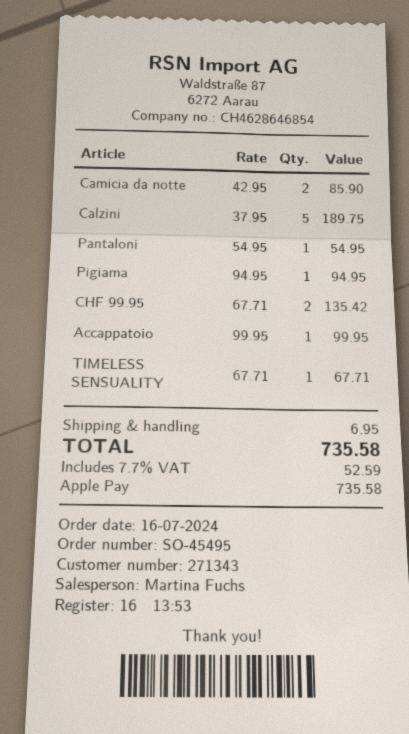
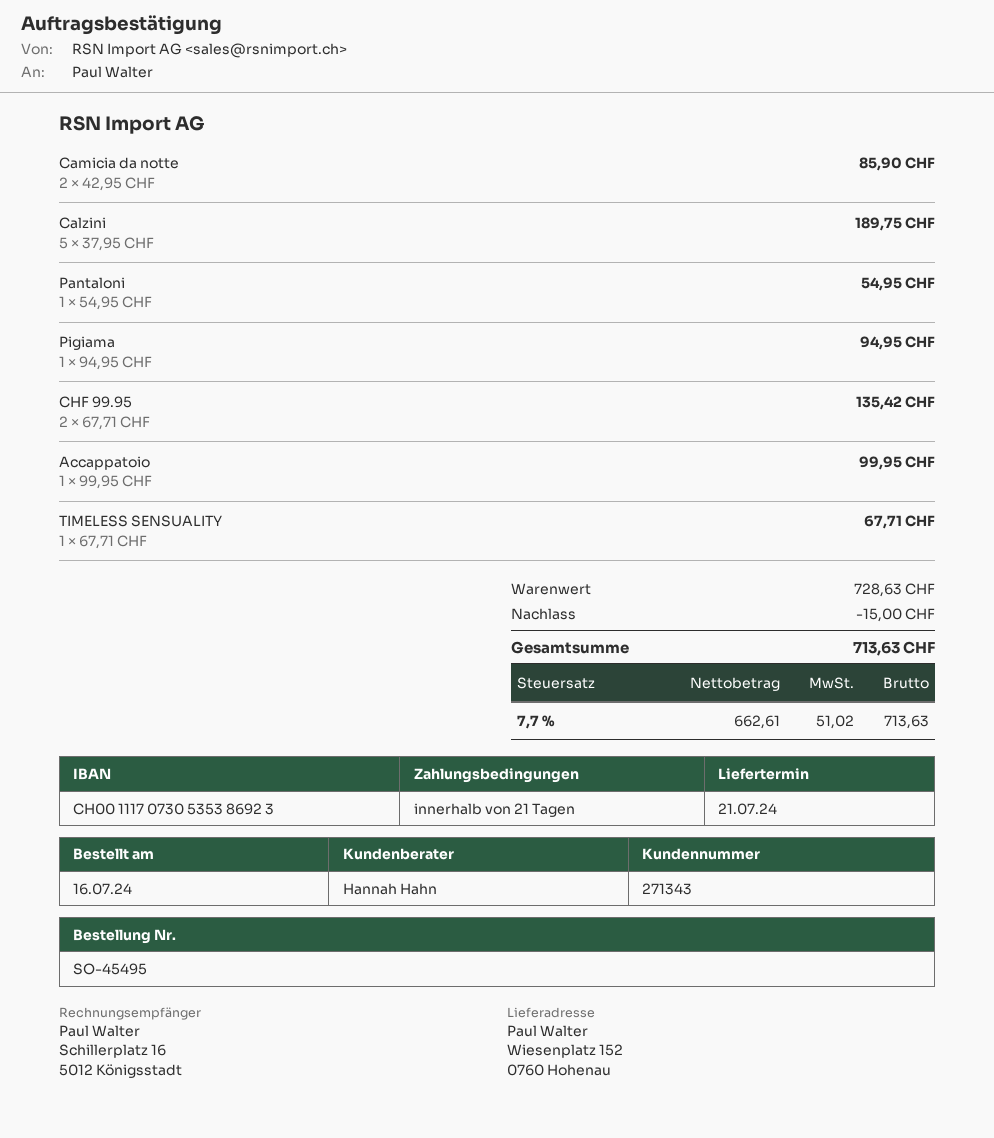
sales rep: Martina Fuchs -> Hannah Hahn
discount: none -> 15.00
shipping: 6.95 -> none
tax: 7.7% = 52.59 -> 7.7% = 51.02
total: 735.58 -> 713.63

